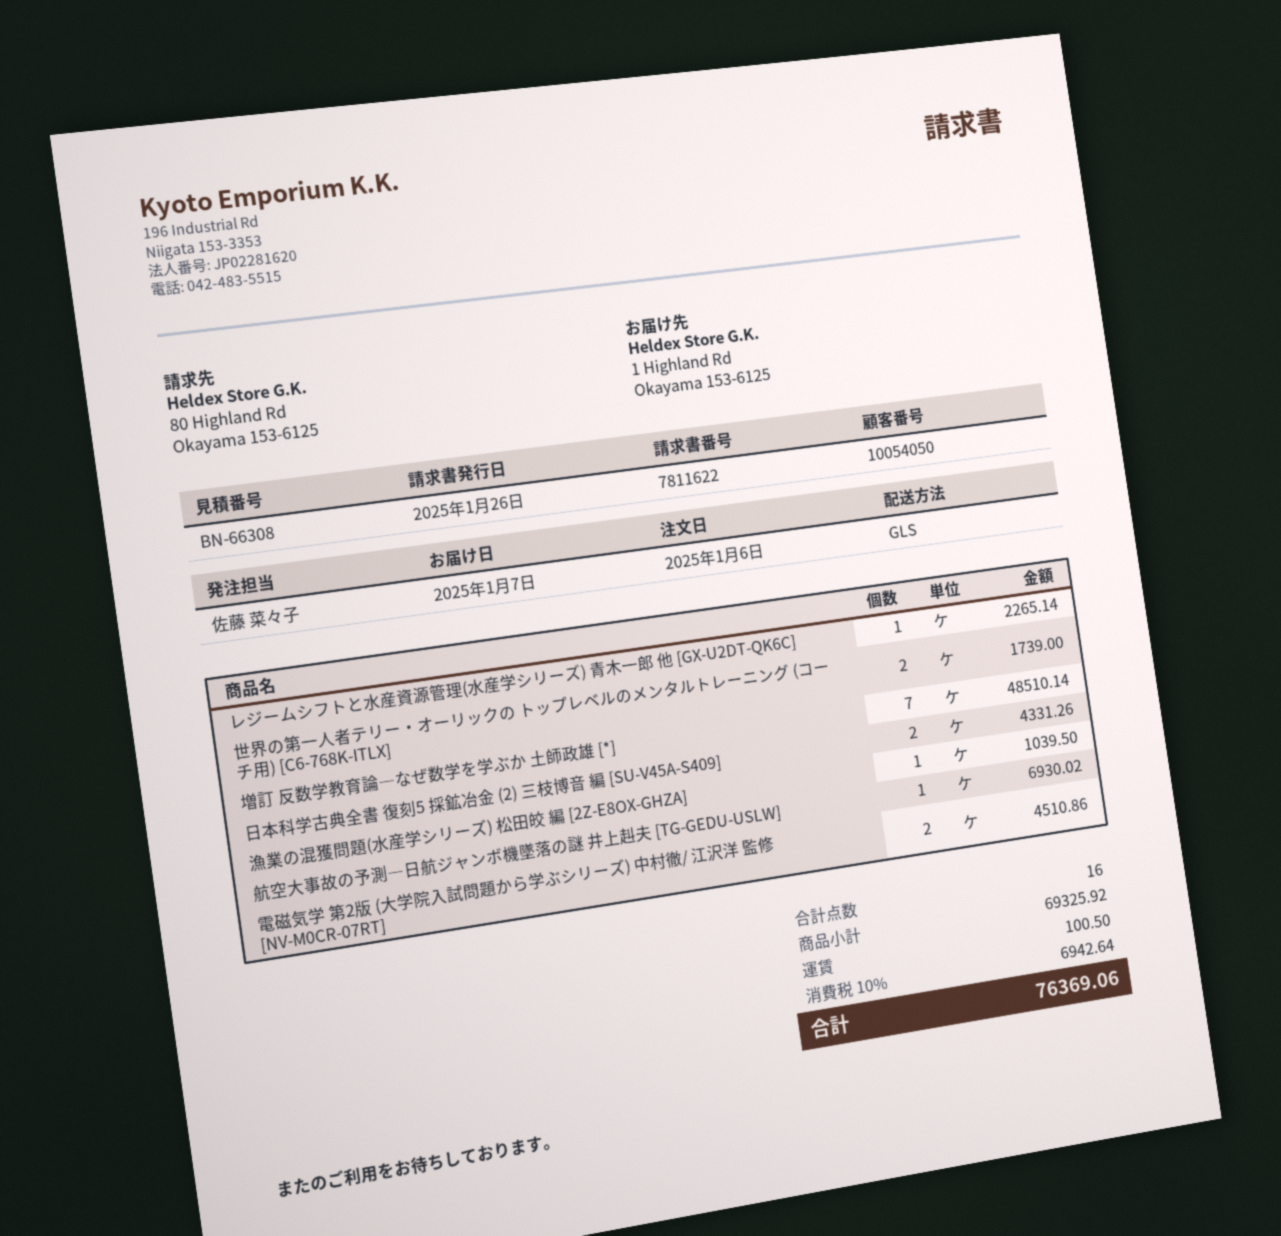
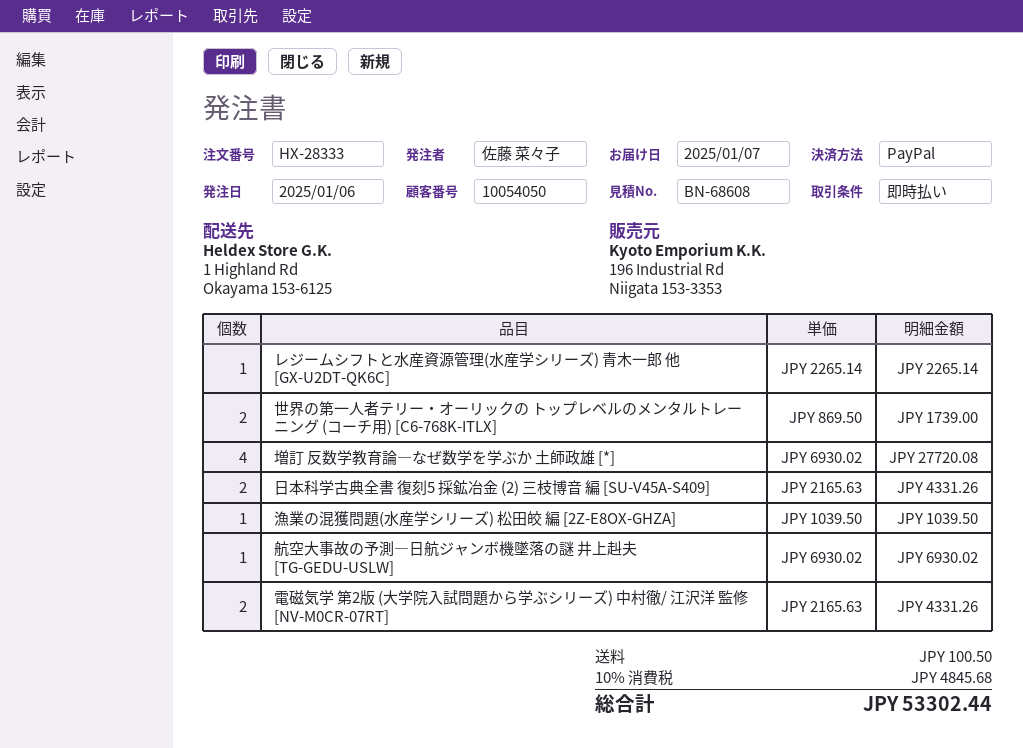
quote number: BN-66308 -> BN-68608
増訂 反数学教育論―なぜ数学を学ぶか 土師政雄 [*]: 7 for 48510.14 -> 4 for 27720.08
電磁気学 第2版 (大学院入試問題から学ぶシリーズ) 中村徹/ 江沢洋 監修 [NV-M0CR-07RT]: 2 for 4510.86 -> 2 for 4331.26
tax: 10% = 6942.64 -> 10% = 4845.68
total: 76369.06 -> 53302.44

